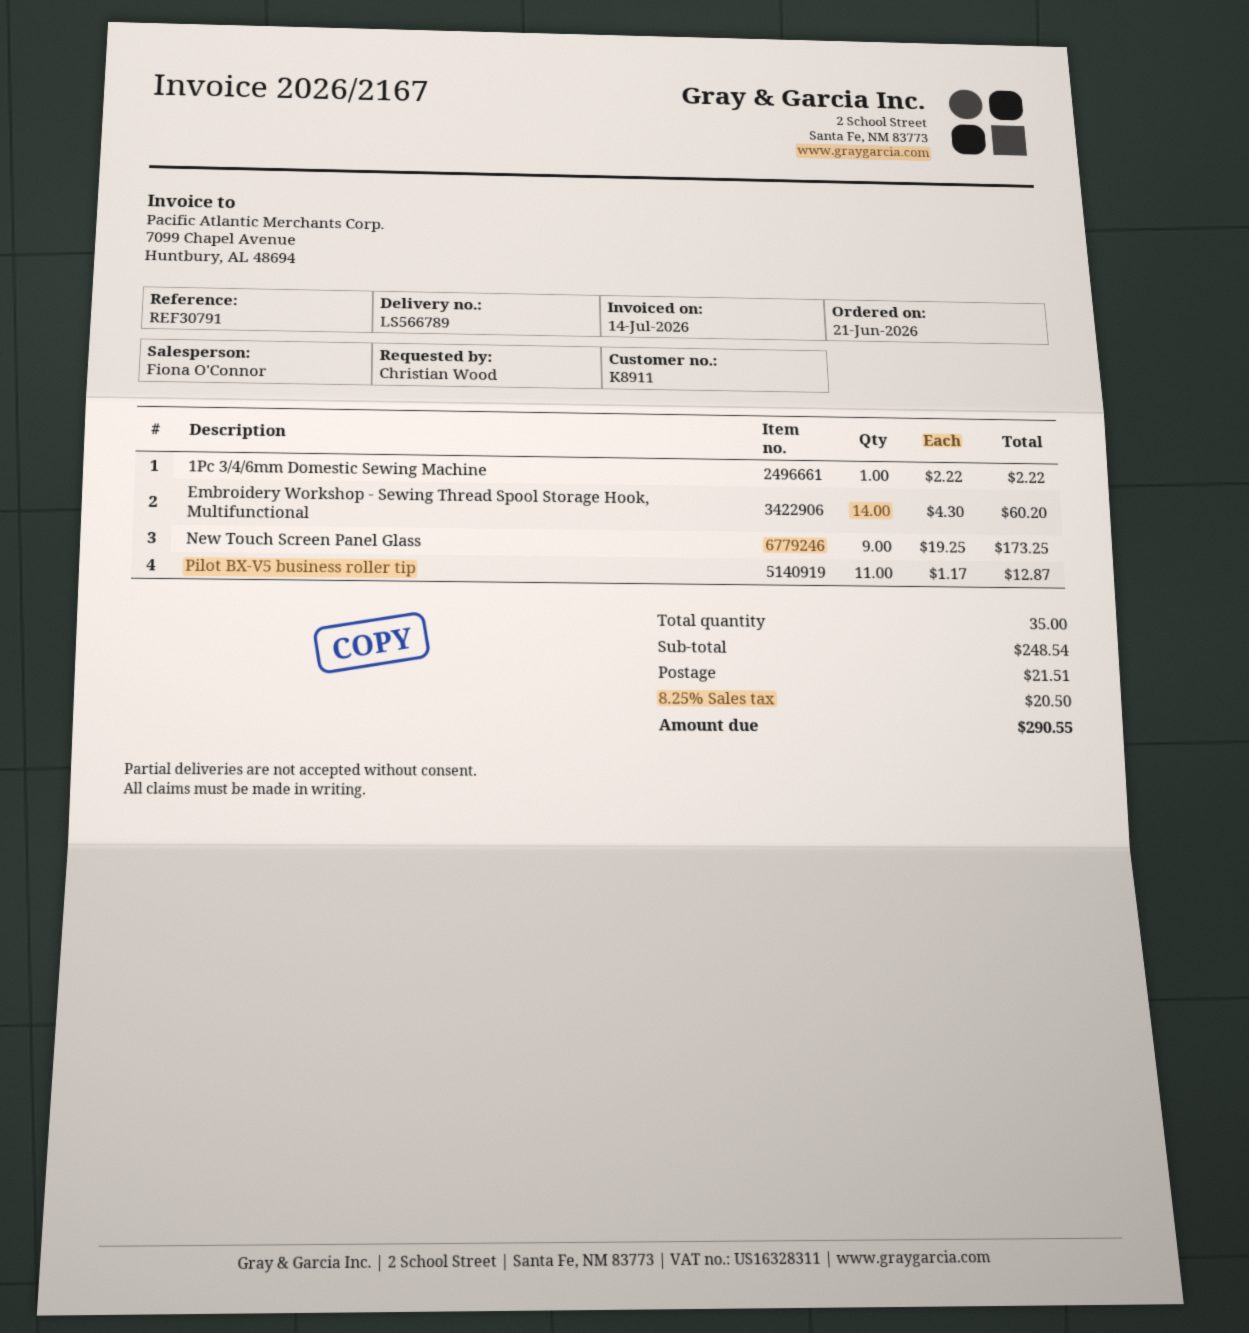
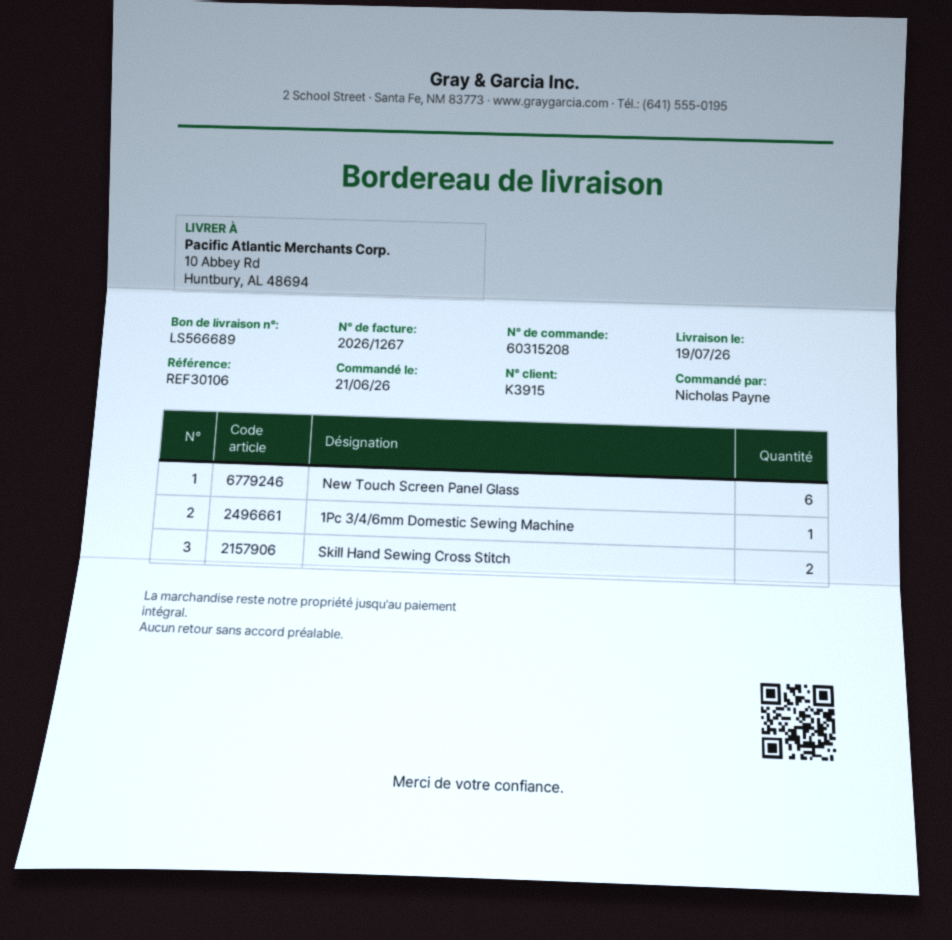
delivery note number: LS566789 -> LS566689
invoice number: 2026/2167 -> 2026/1267
customer number: K8911 -> K3915
reference: REF30791 -> REF30106
ordered by: Christian Wood -> Nicholas Payne
Embroidery Workshop - Sewing Thread Spool Storage Hook, Multifunctional: 14 -> none
New Touch Screen Panel Glass: 9 -> 6
Pilot BX-V5 business roller tip: 11 -> none
Skill Hand Sewing Cross Stitch: none -> 2

